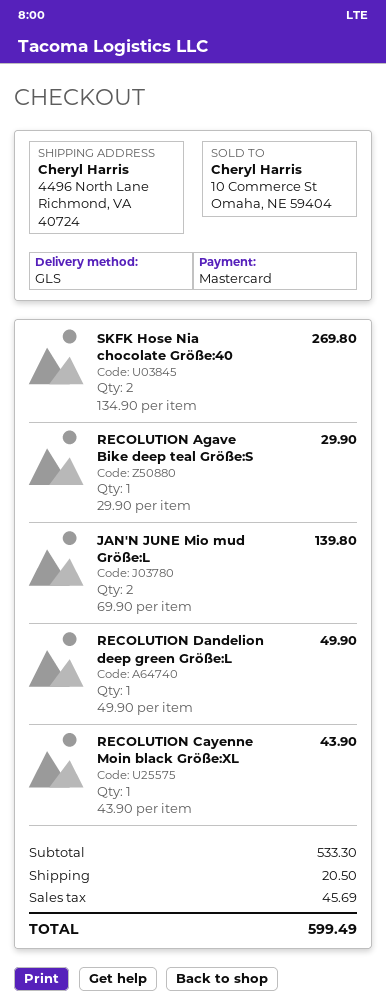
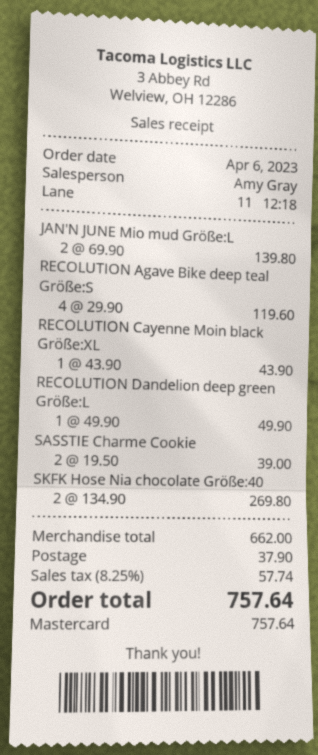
RECOLUTION Agave Bike deep teal Größe:S: 1 x 29.90 = 29.90 -> 4 x 29.90 = 119.60
SASSTIE Charme Cookie: none -> 2 x 19.50 = 39.00
subtotal: 533.30 -> 662.00
shipping: 20.50 -> 37.90
tax: 45.69 -> 57.74
total: 599.49 -> 757.64

